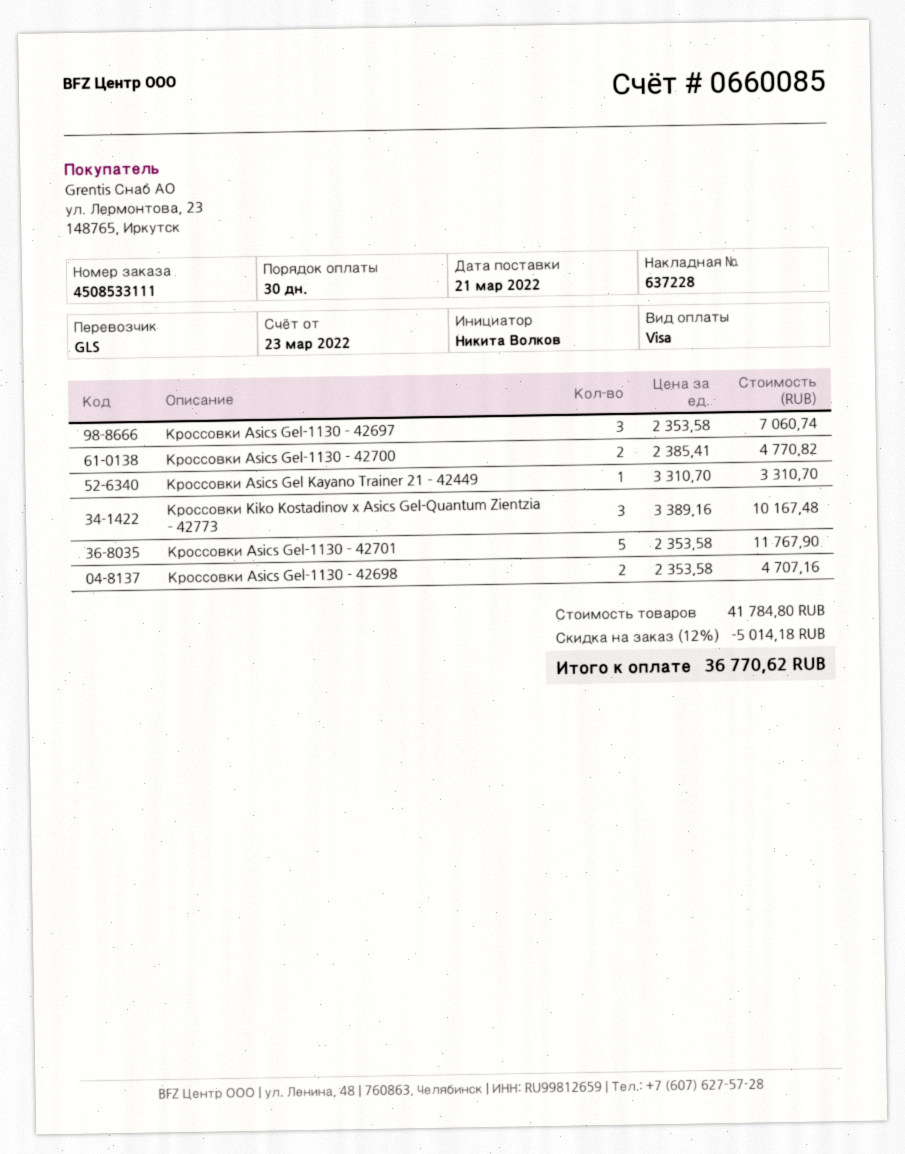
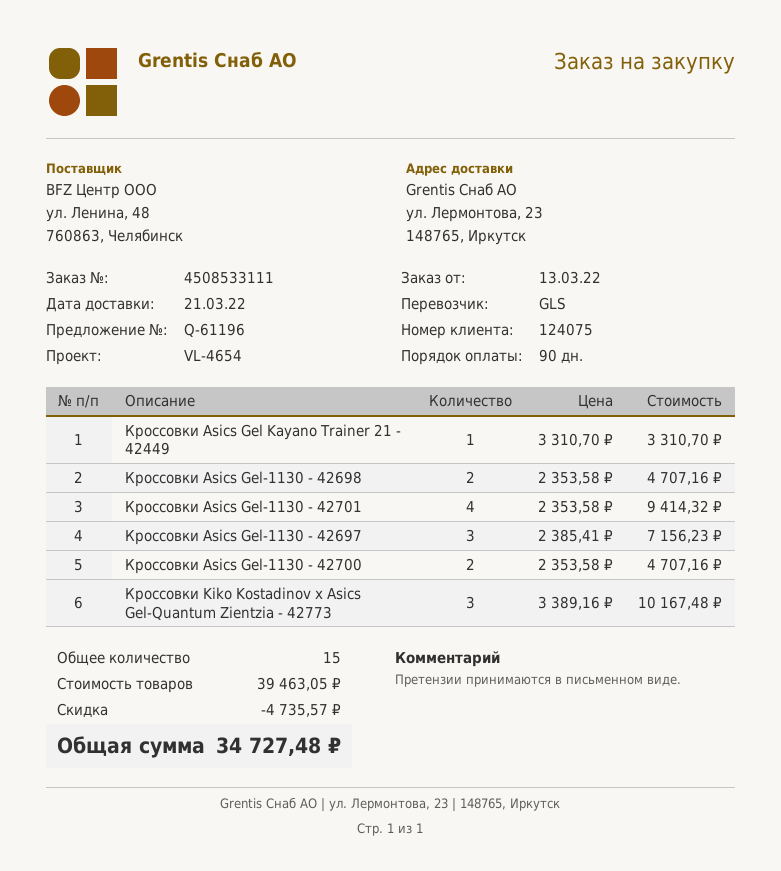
payment terms: 30 days -> 90 days
Кроссовки Asics Gel-1130 - 42697: 3 x 2353.58 = 7060.74 -> 3 x 2385.41 = 7156.23
Кроссовки Asics Gel-1130 - 42700: 2 x 2385.41 = 4770.82 -> 2 x 2353.58 = 4707.16
Кроссовки Asics Gel-1130 - 42701: 5 x 2353.58 = 11767.90 -> 4 x 2353.58 = 9414.32
subtotal: 41784.80 -> 39463.05
discount: 5014.18 -> 4735.57
total: 36770.62 -> 34727.48

